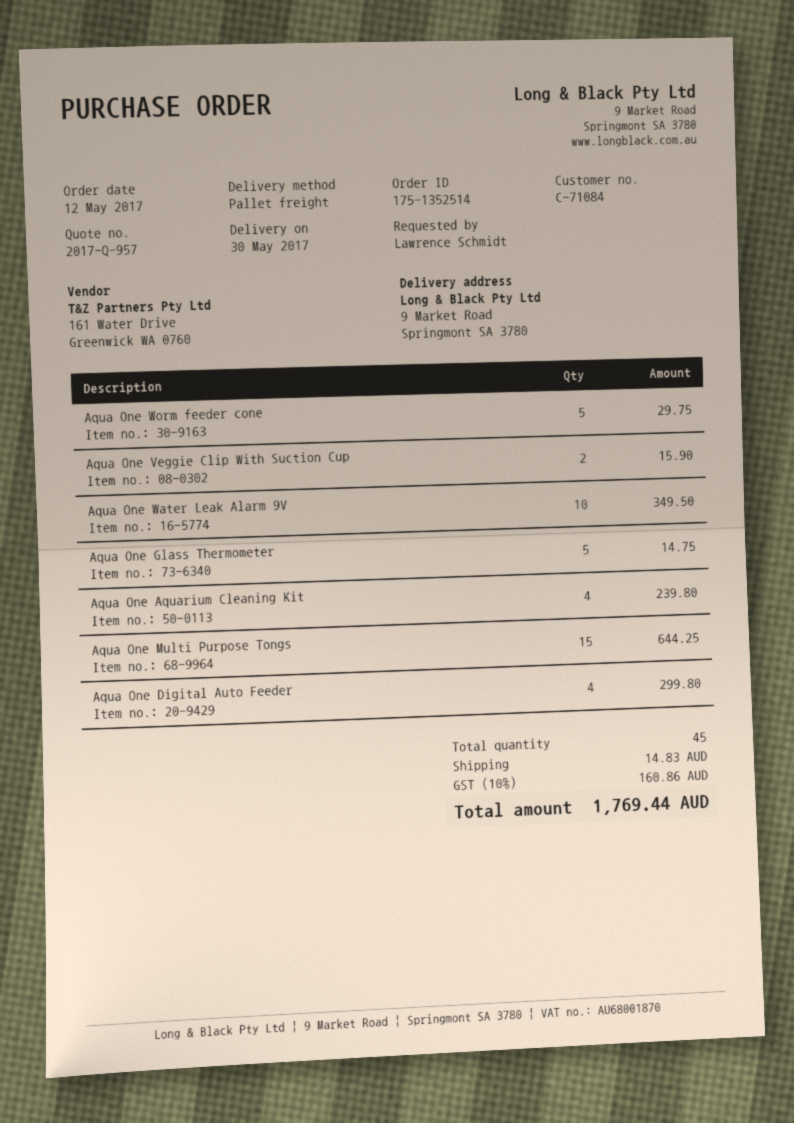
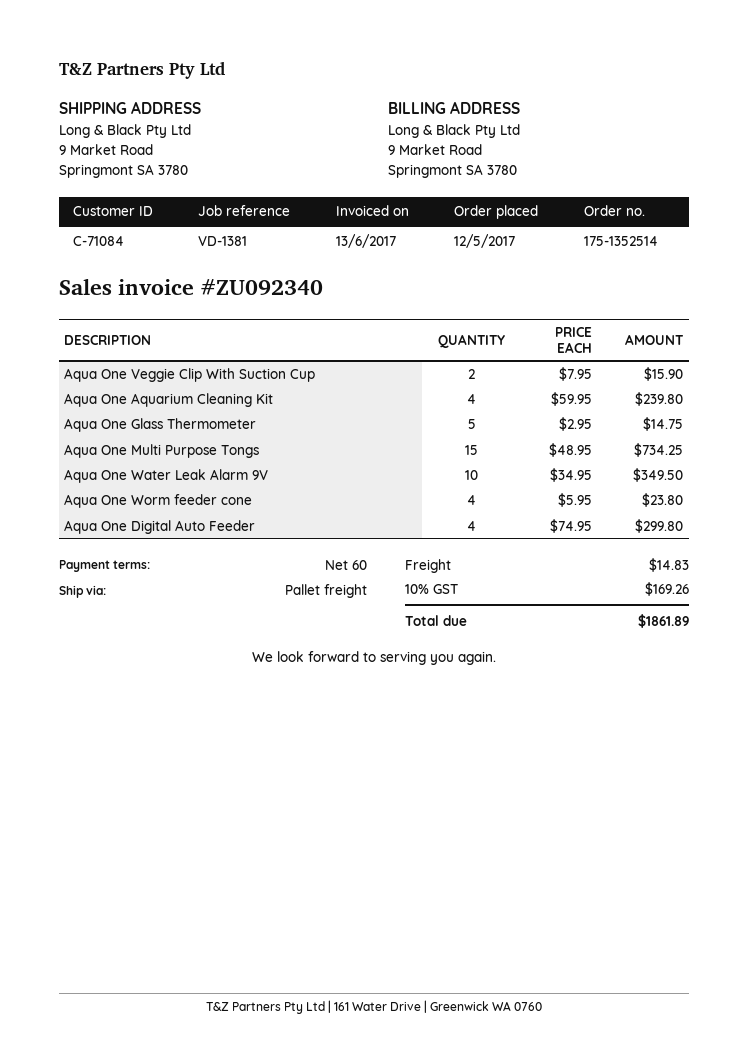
Aqua One Worm feeder cone: 5 for 29.75 -> 4 for 23.80
Aqua One Multi Purpose Tongs: 15 for 644.25 -> 15 for 734.25
tax: 10% = 160.86 -> 10% = 169.26
total: 1769.44 -> 1861.89

